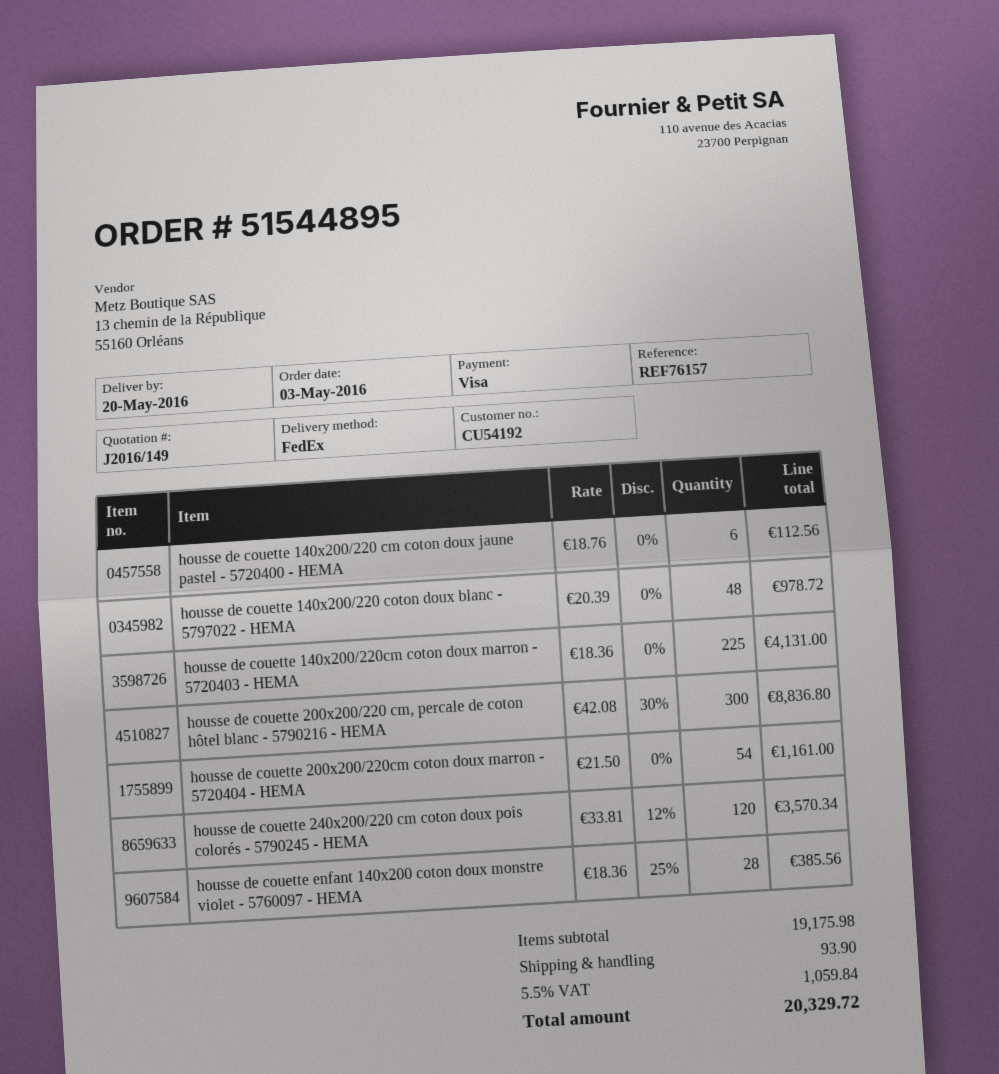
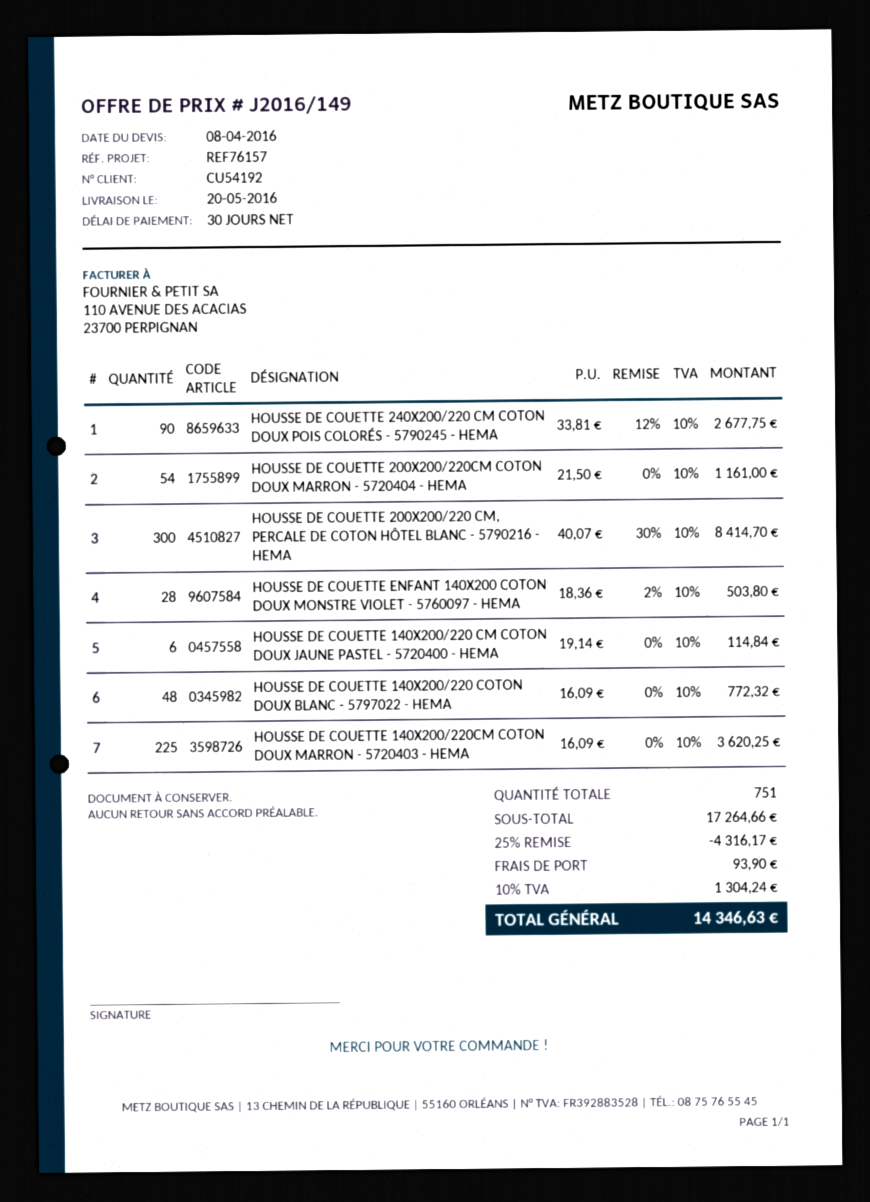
housse de couette 140x200/220 cm coton doux jaune pastel - 5720400 - HEMA: 6 x 18.76 = 112.56 -> 6 x 19.14 = 114.84
housse de couette 140x200/220 coton doux blanc - 5797022 - HEMA: 48 x 20.39 = 978.72 -> 48 x 16.09 = 772.32
housse de couette 140x200/220cm coton doux marron - 5720403 - HEMA: 225 x 18.36 = 4131.00 -> 225 x 16.09 = 3620.25
housse de couette 200x200/220 cm, percale de coton hôtel blanc - 5790216 - HEMA: 300 x 42.08 - 30% = 8836.80 -> 300 x 40.07 - 30% = 8414.70
housse de couette 240x200/220 cm coton doux pois colorés - 5790245 - HEMA: 120 x 33.81 - 12% = 3570.34 -> 90 x 33.81 - 12% = 2677.75
housse de couette enfant 140x200 coton doux monstre violet - 5760097 - HEMA: 28 x 18.36 - 25% = 385.56 -> 28 x 18.36 - 2% = 503.80
subtotal: 19175.98 -> 17264.66
discount: none -> 25% = 4316.17
tax: 5.5% = 1059.84 -> 10% = 1304.24
total: 20329.72 -> 14346.63

